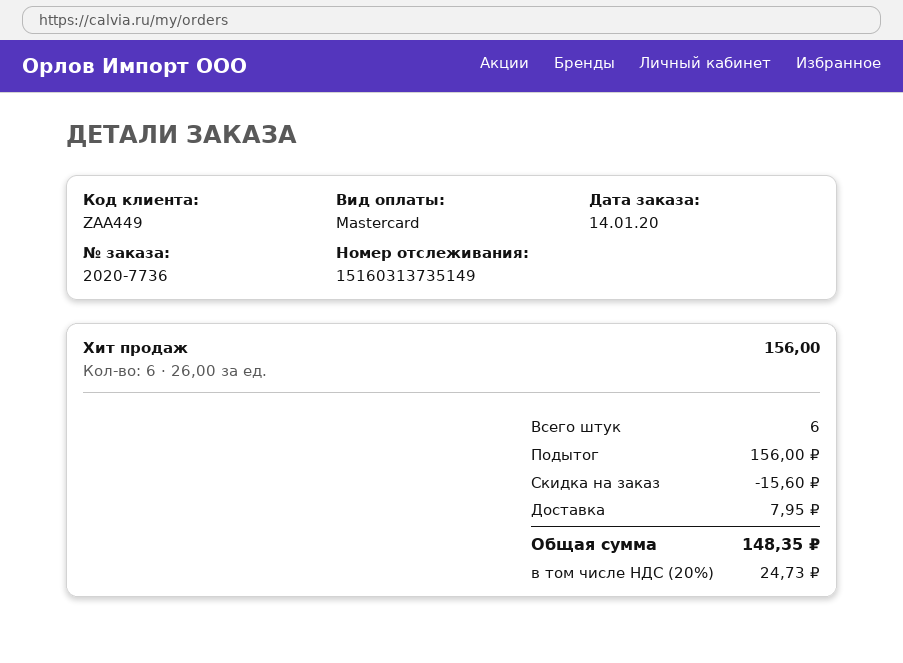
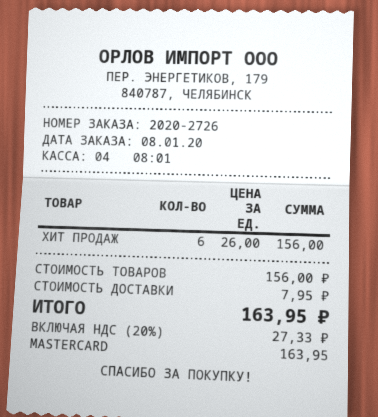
order number: 2020-7736 -> 2020-2726
order date: 2020-01-14 -> 2020-01-08
discount: 15.60 -> none
tax: 20% = 24.73 -> 20% = 27.33
total: 148.35 -> 163.95

